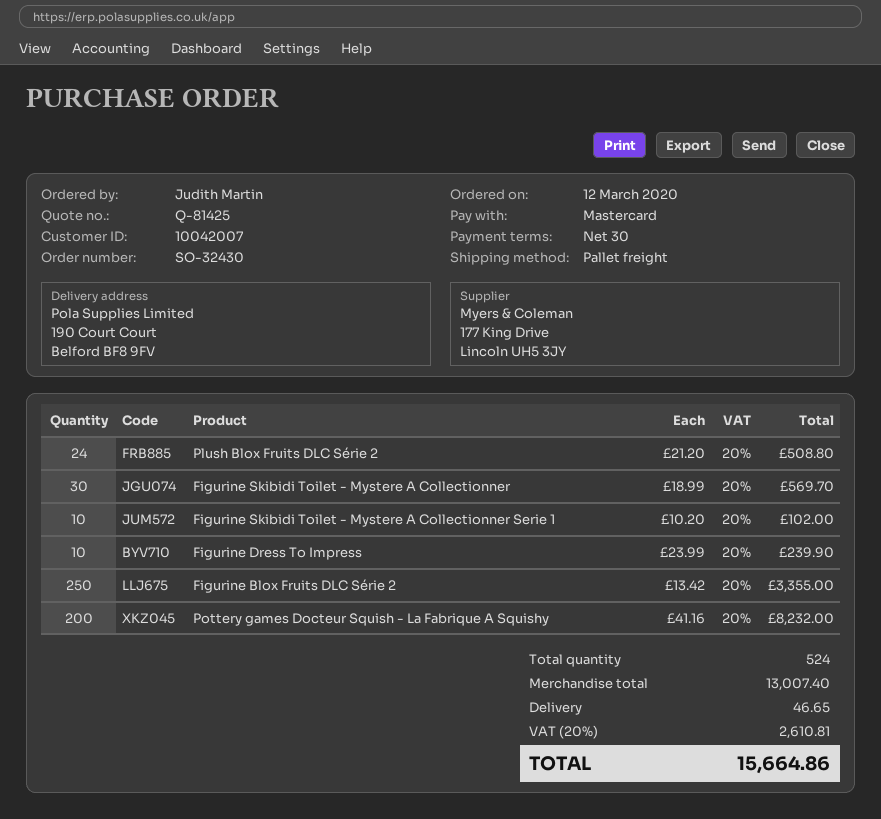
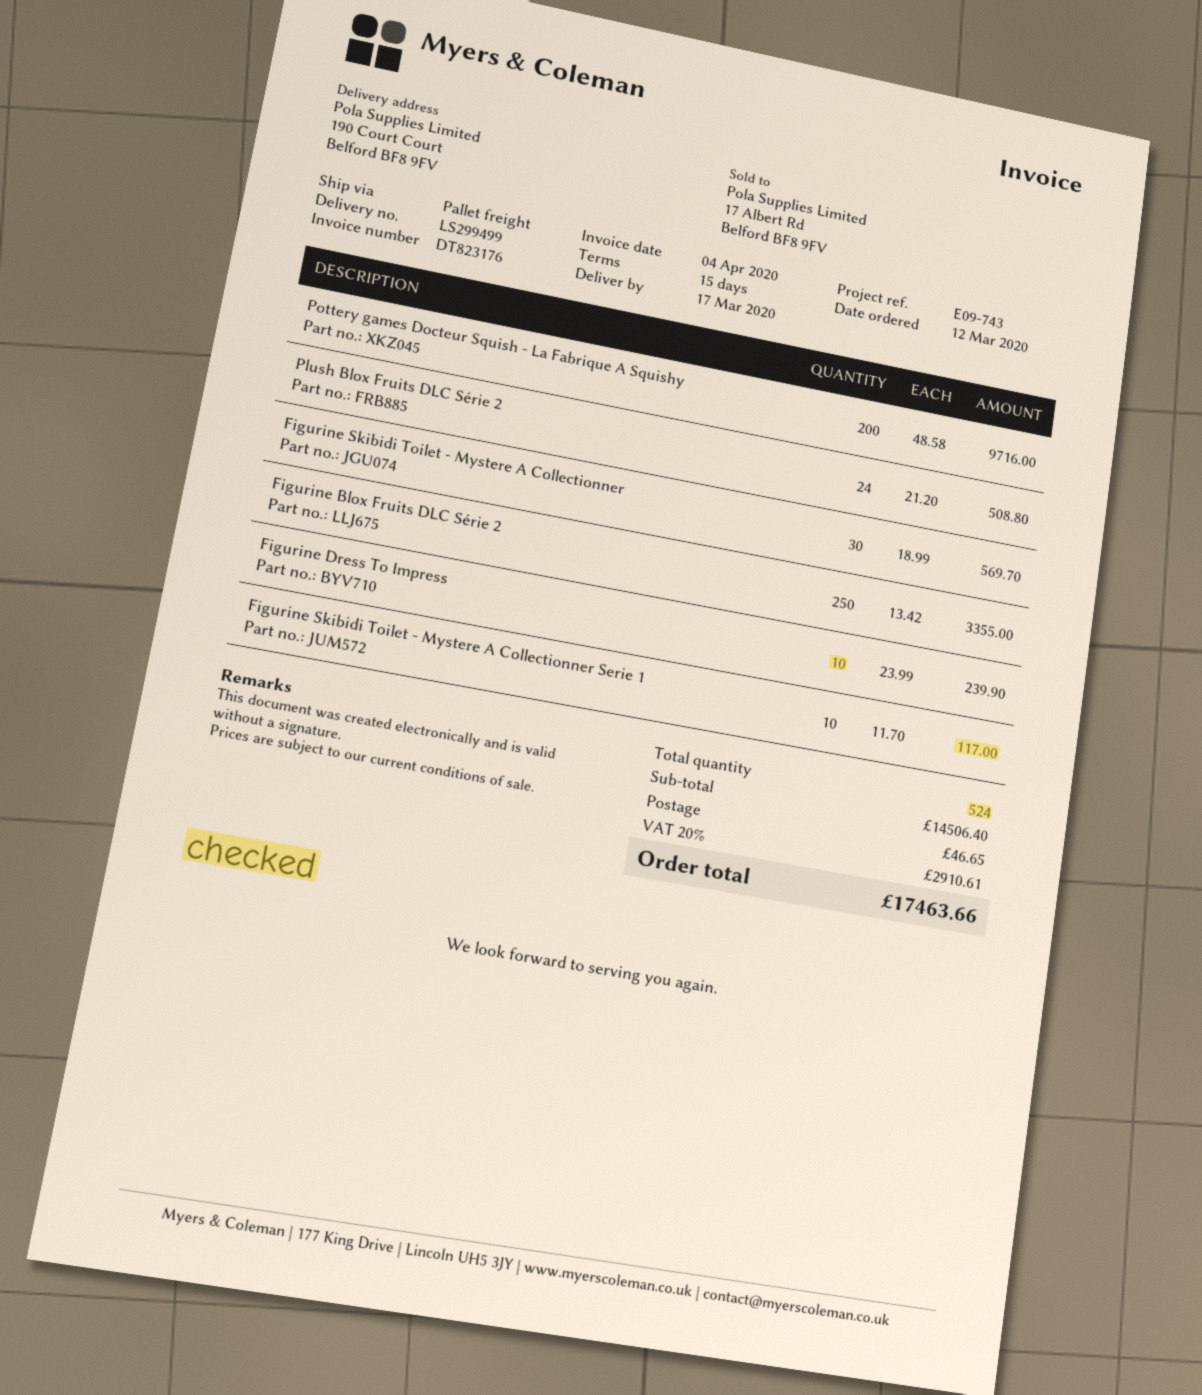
payment terms: 30 days -> 15 days
Figurine Skibidi Toilet - Mystere A Collectionner Serie 1: 10 x 10.20 = 102.00 -> 10 x 11.70 = 117.00
Pottery games Docteur Squish - La Fabrique A Squishy: 200 x 41.16 = 8232.00 -> 200 x 48.58 = 9716.00
subtotal: 13007.40 -> 14506.40
tax: 20% = 2610.81 -> 20% = 2910.61
total: 15664.86 -> 17463.66

